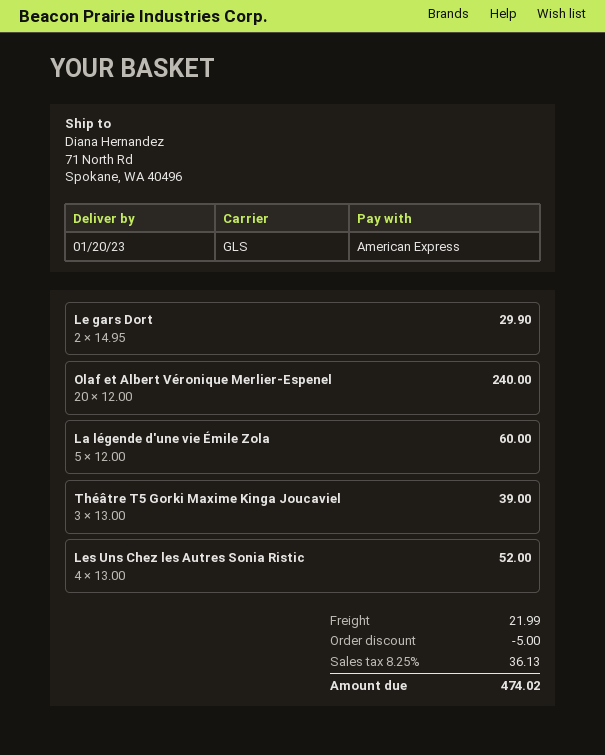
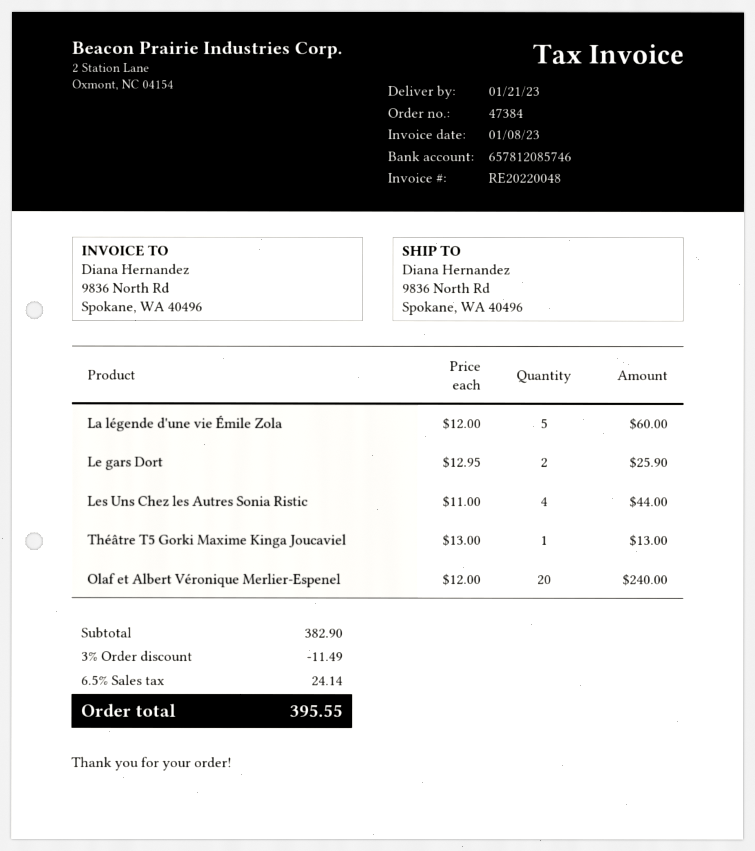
delivery date: 2023-01-20 -> 2023-01-21
ship to: 71 North Rd, Spokane, WA 40496 -> 9836 North Rd, Spokane, WA 40496
Le gars Dort: 2 x 14.95 = 29.90 -> 2 x 12.95 = 25.90
Théâtre T5 Gorki Maxime Kinga Joucaviel: 3 x 13.00 = 39.00 -> 1 x 13.00 = 13.00
Les Uns Chez les Autres Sonia Ristic: 4 x 13.00 = 52.00 -> 4 x 11.00 = 44.00
discount: 5.00 -> 11.49
shipping: 21.99 -> none
tax: 8.25% = 36.13 -> 6.5% = 24.14
total: 474.02 -> 395.55

